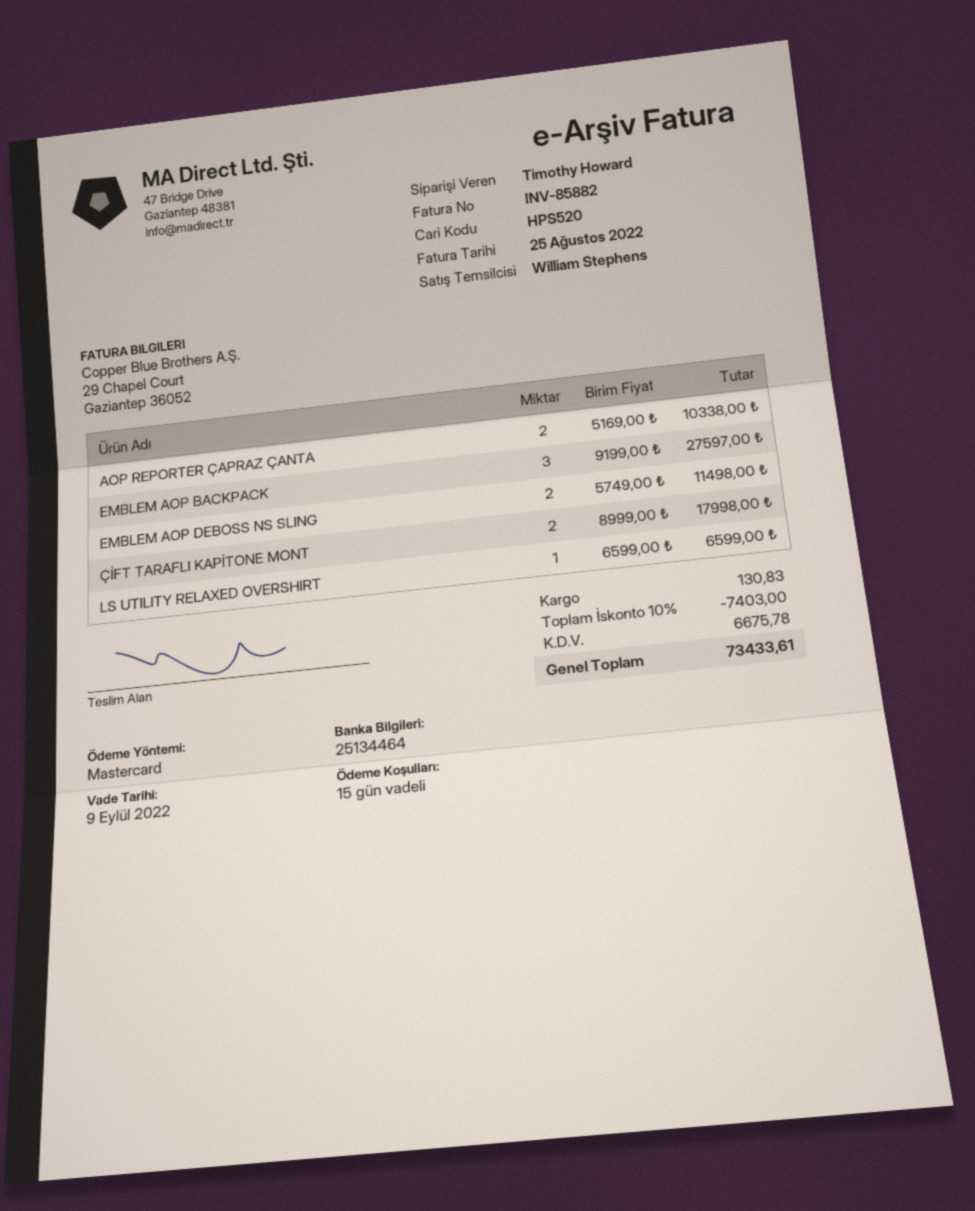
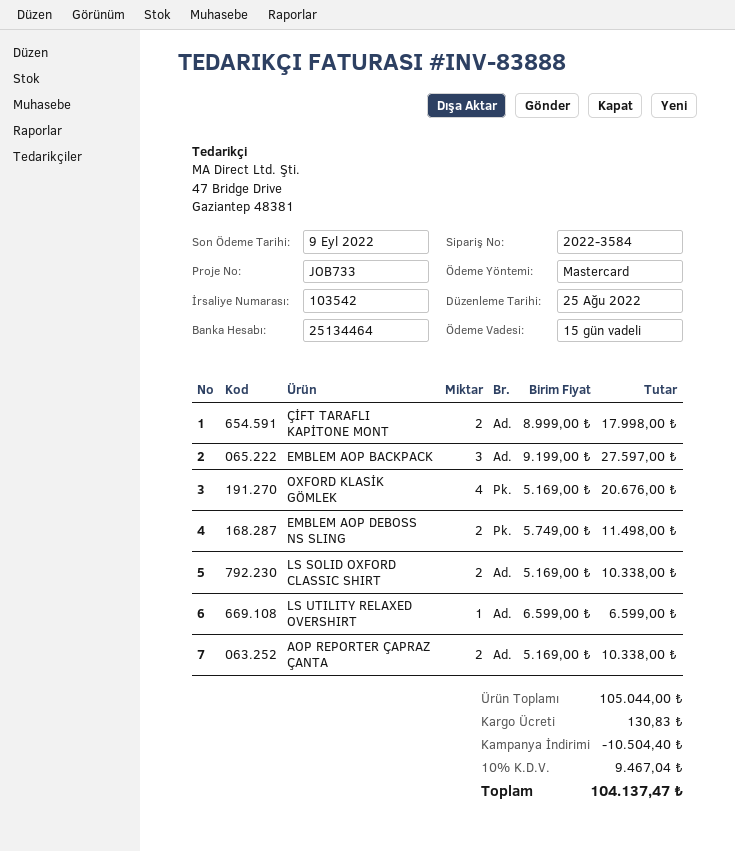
invoice number: INV-85882 -> INV-83888
OXFORD KLASİK GÖMLEK: none -> 4 x 5169.00 = 20676.00
LS SOLID OXFORD CLASSIC SHIRT: none -> 2 x 5169.00 = 10338.00
discount: 7403.00 -> 10504.40
tax: 6675.78 -> 9467.04
total: 73433.61 -> 104137.47

